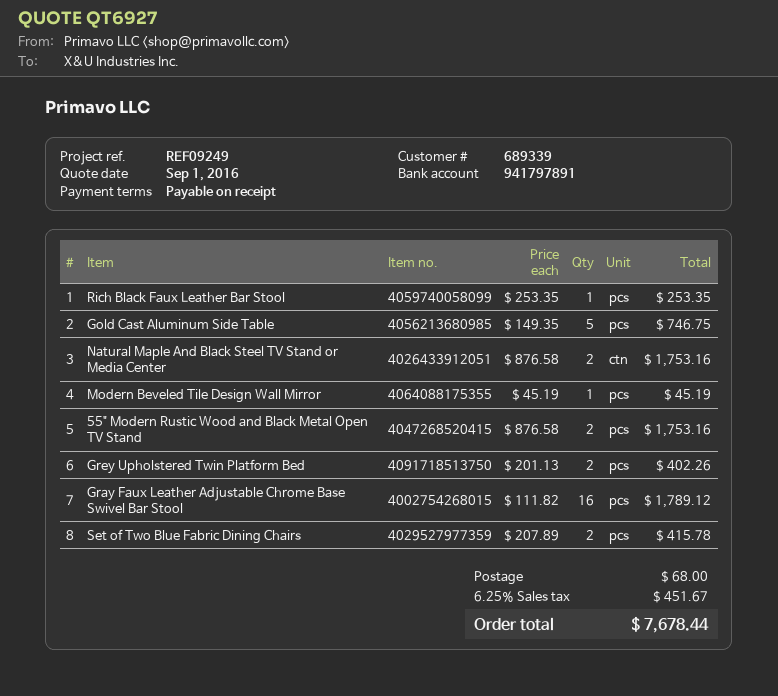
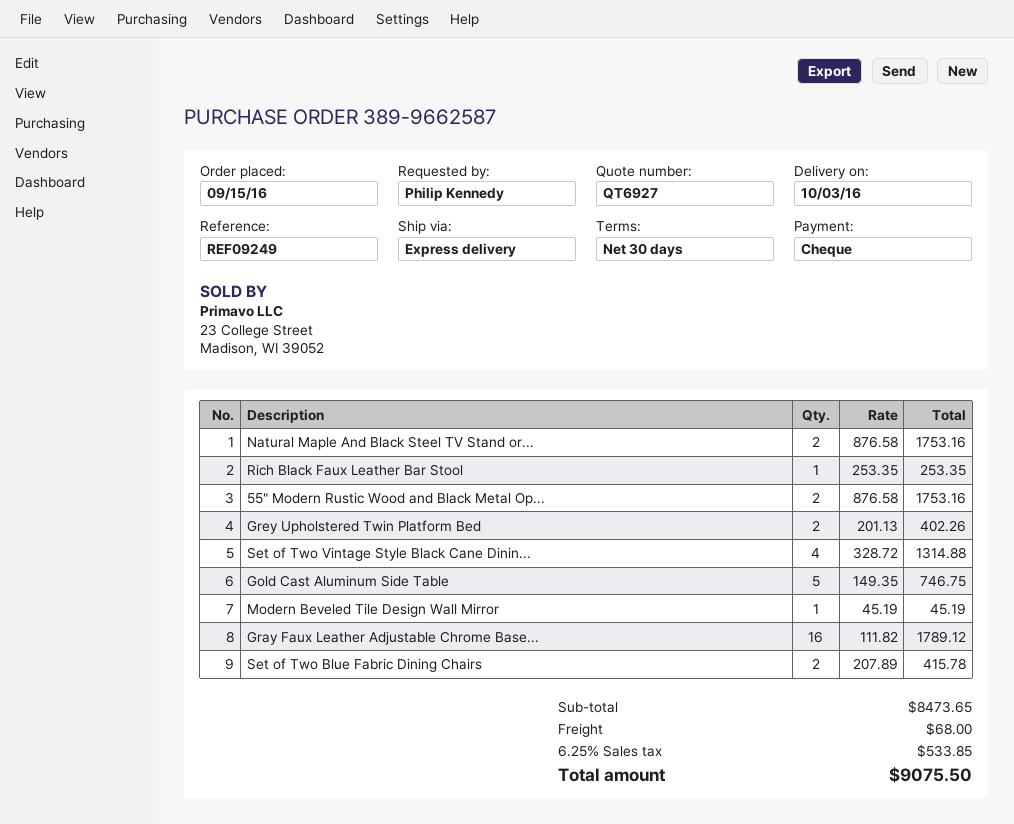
payment terms: on receipt -> 30 days
Set of Two Vintage Style Black Cane Dinin...: none -> 4 x 328.72 = 1314.88
tax: 6.25% = 451.67 -> 6.25% = 533.85
total: 7678.44 -> 9075.50

